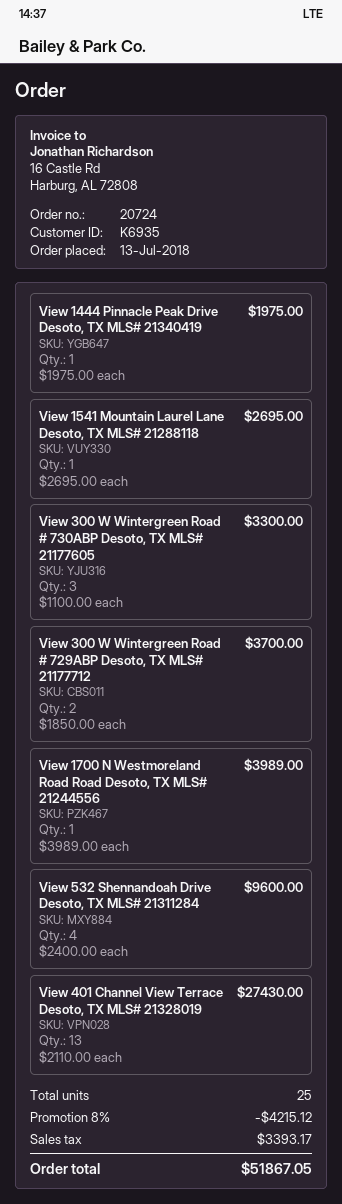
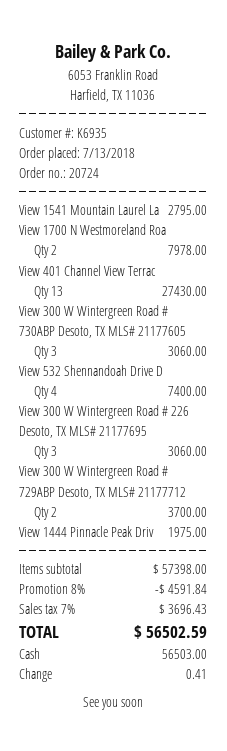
View 1541 Mountain Laurel Lane Desoto, TX MLS# 21288118: 1 for 2695.00 -> 1 for 2795.00
View 300 W Wintergreen Road # 730ABP Desoto, TX MLS# 21177605: 3 for 3300.00 -> 3 for 3060.00
View 1700 N Westmoreland Road Road Desoto, TX MLS# 21244556: 1 for 3989.00 -> 2 for 7978.00
View 532 Shennandoah Drive Desoto, TX MLS# 21311284: 4 for 9600.00 -> 4 for 7400.00
View 300 W Wintergreen Road # 226 Desoto, TX MLS# 21177695: none -> 3 for 3060.00
discount: 8% = 4215.12 -> 8% = 4591.84
tax: 3393.17 -> 3696.43
total: 51867.05 -> 56502.59

